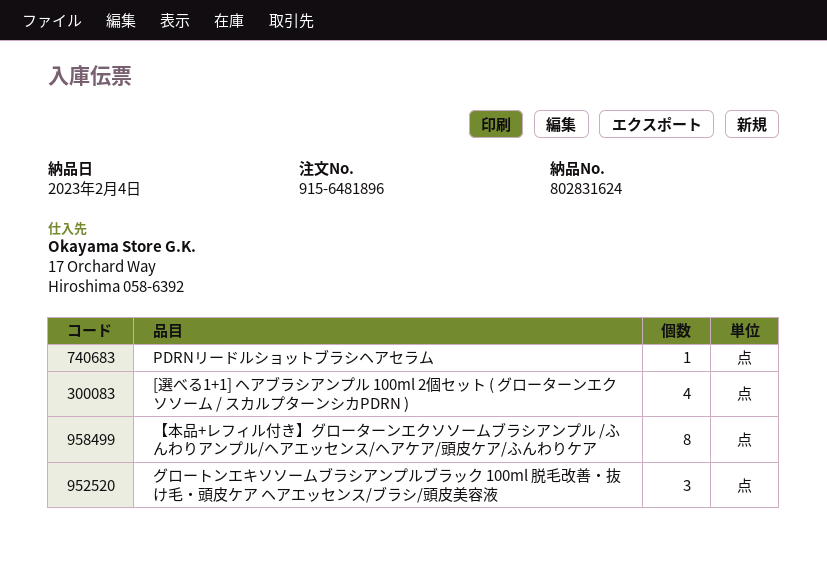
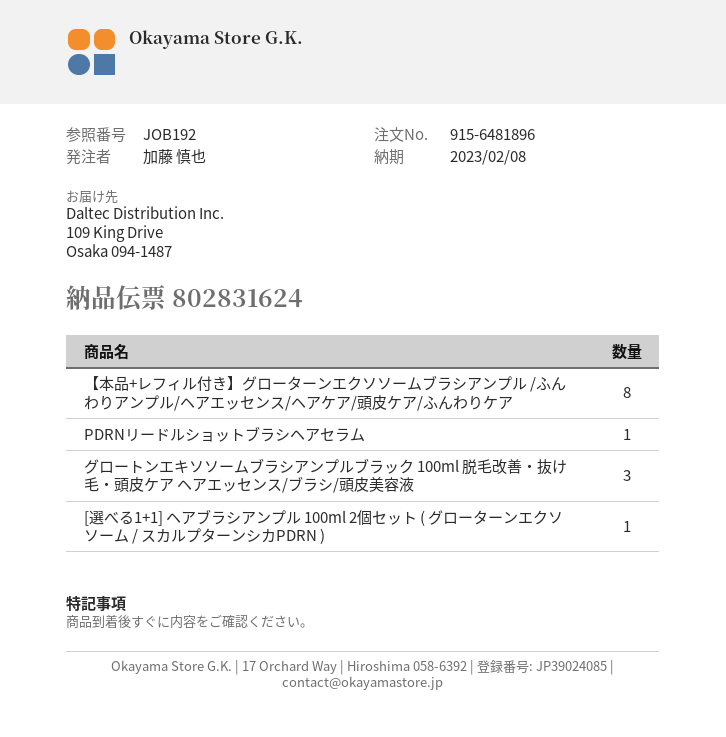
delivery date: 2023-02-04 -> 2023-02-08
[選べる1+1] ヘアブラシアンプル 100ml 2個セット ( グローターンエクソソーム / スカルプターンシカPDRN ): 4 -> 1

